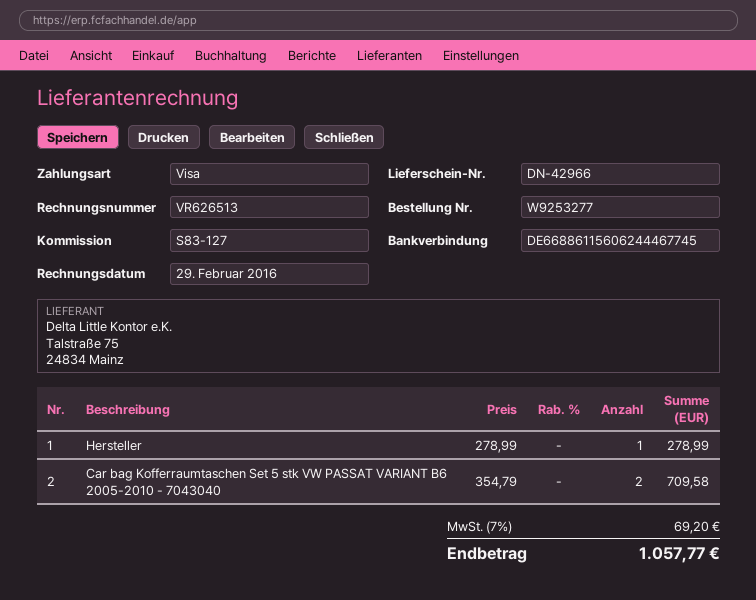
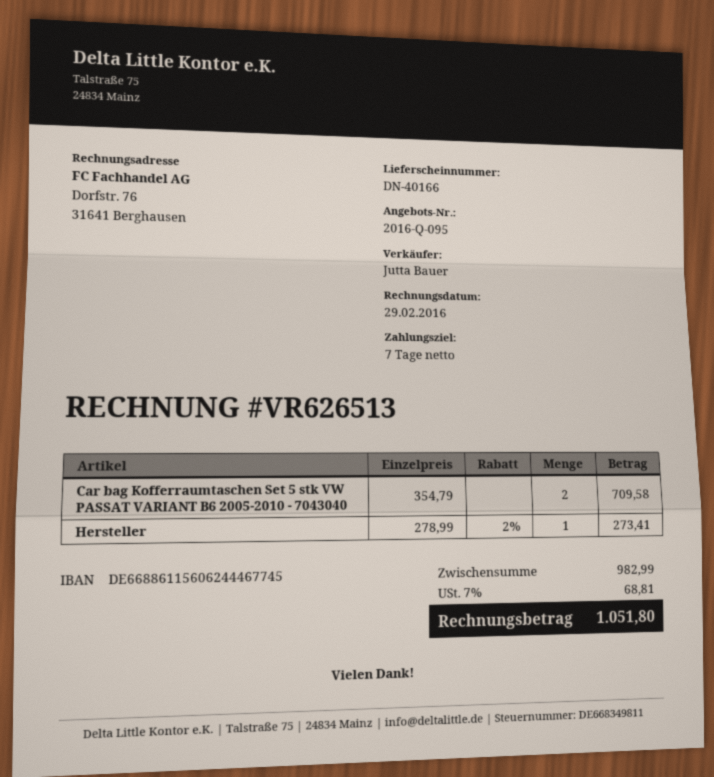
delivery note number: DN-42966 -> DN-40166
Hersteller: 1 x 278.99 = 278.99 -> 1 x 278.99 - 2% = 273.41
tax: 7% = 69.20 -> 7% = 68.81
total: 1057.77 -> 1051.80

